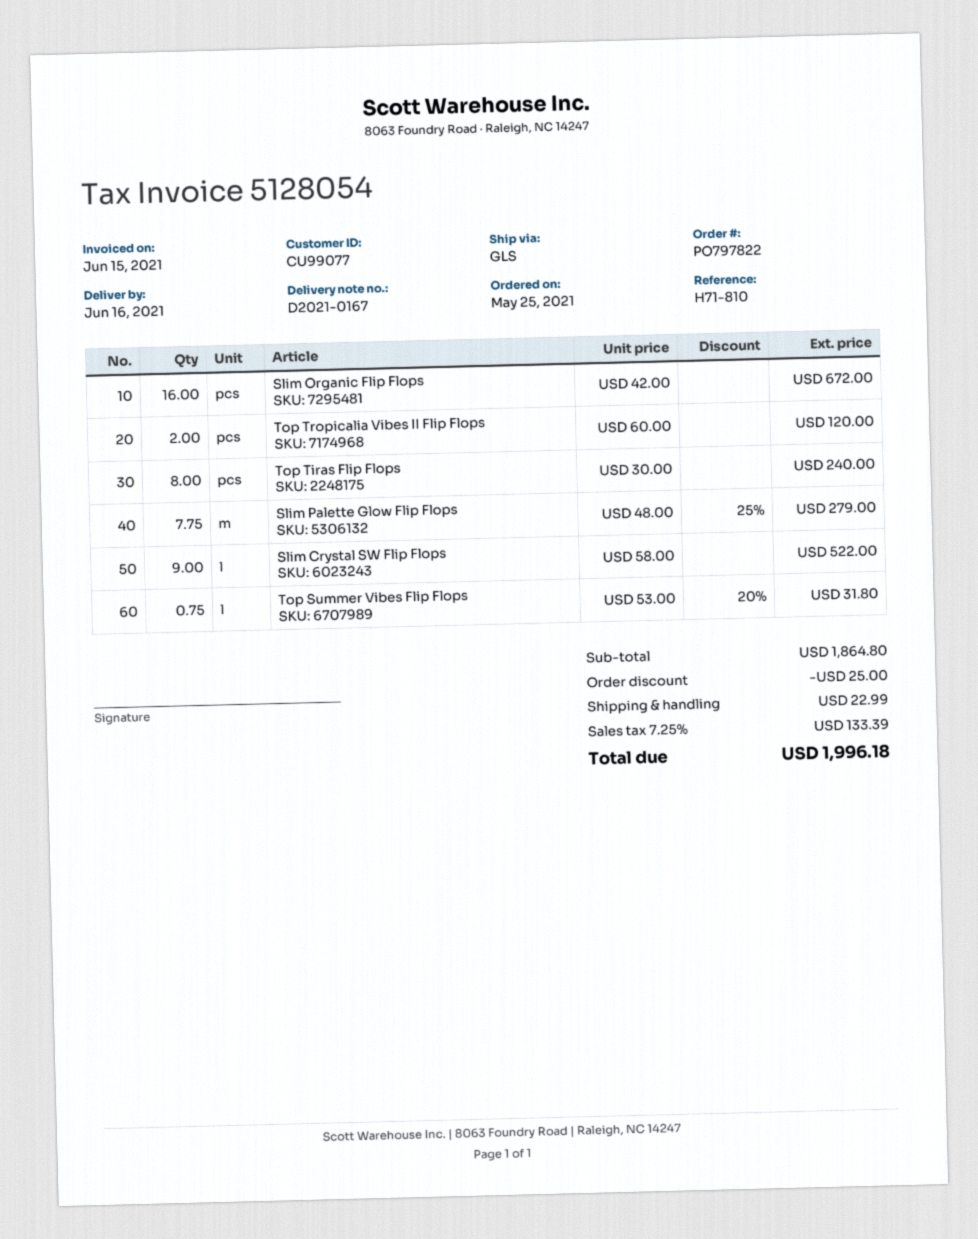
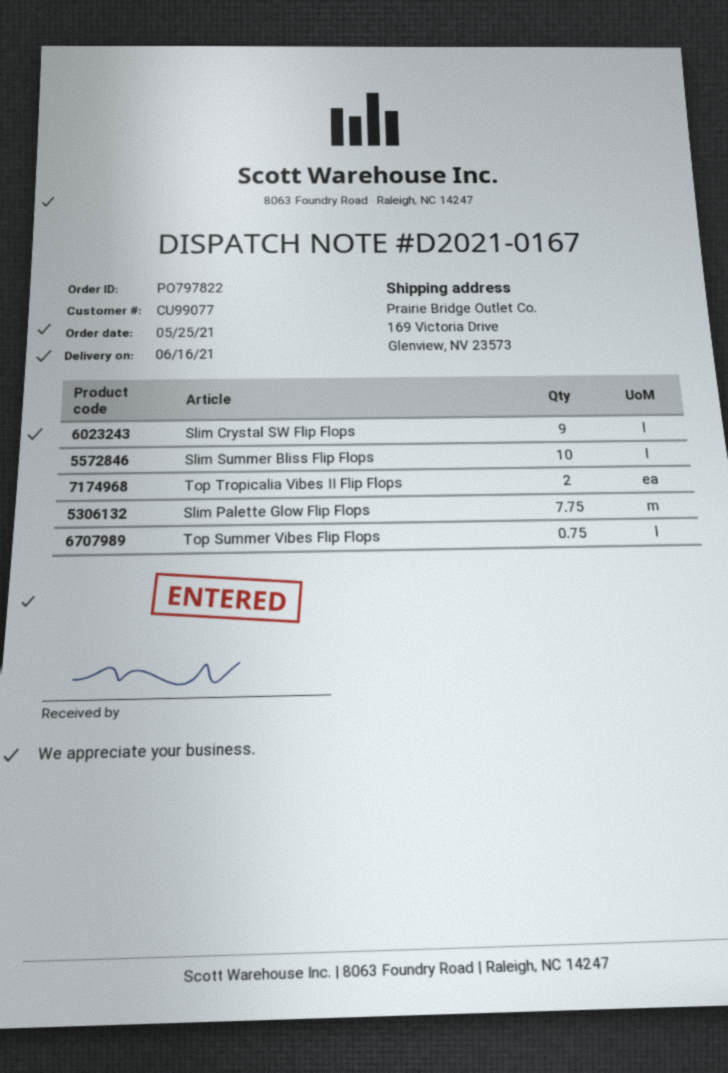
Slim Organic Flip Flops: 16 -> none
Top Tiras Flip Flops: 8 -> none
Slim Summer Bliss Flip Flops: none -> 10

